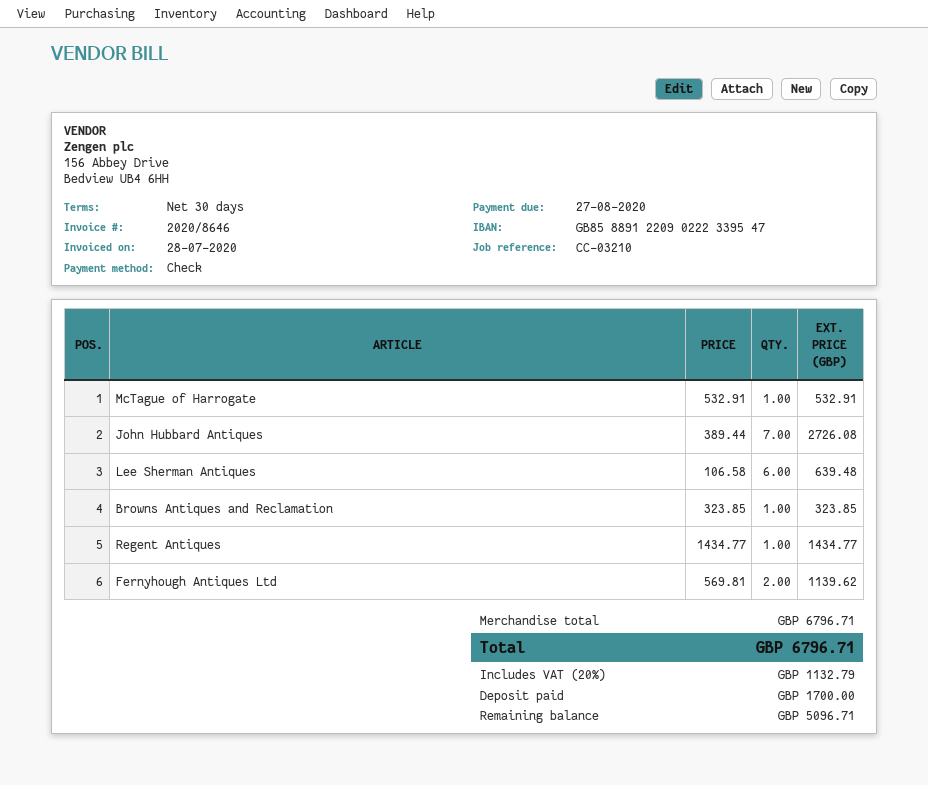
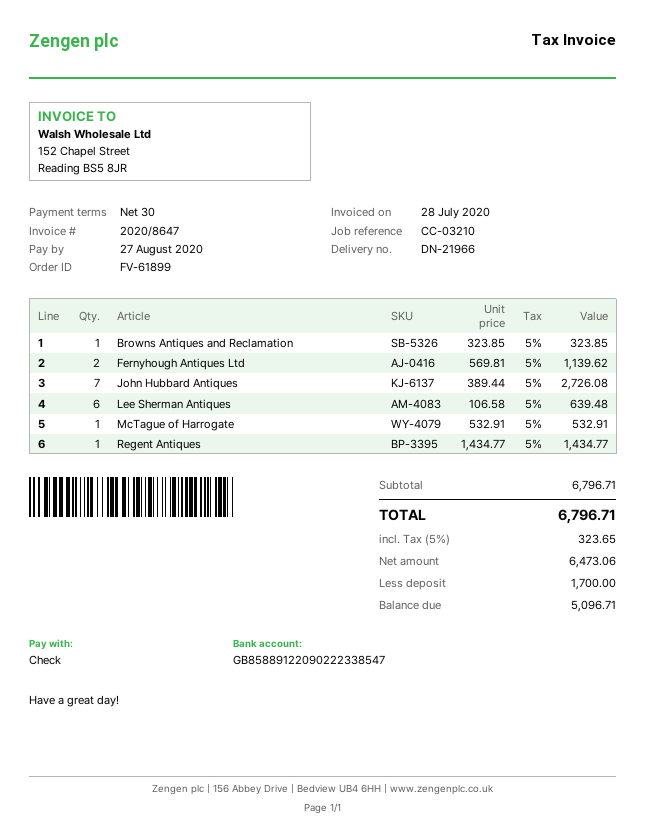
invoice number: 2020/8646 -> 2020/8647
bank account: GB85889122090222339547 -> GB85889122090222338547
tax: 20% = 1132.79 -> 5% = 323.65

